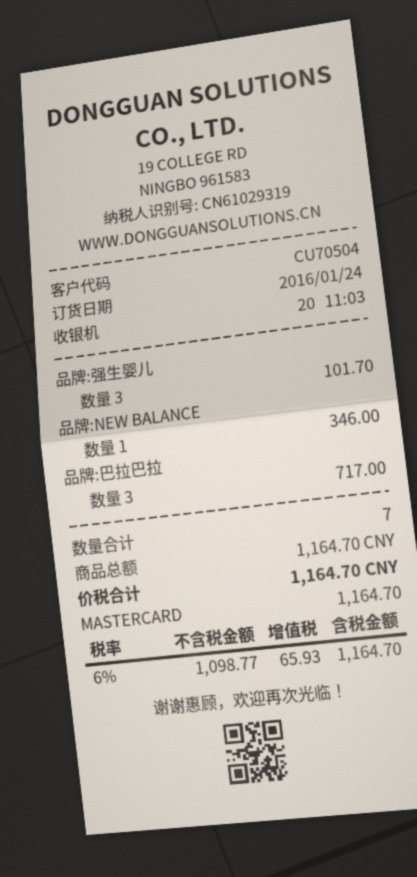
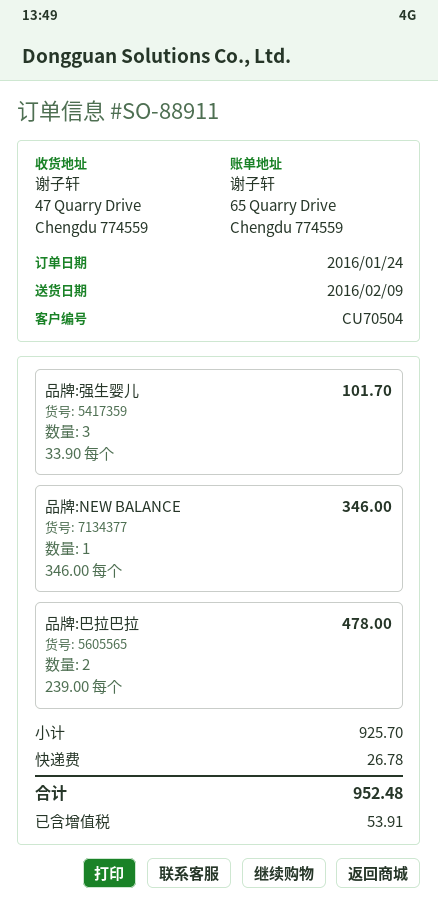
品牌:巴拉巴拉: 3 for 717.00 -> 2 for 478.00
subtotal: 1164.70 -> 925.70
shipping: none -> 26.78
tax: 65.93 -> 53.91
total: 1164.70 -> 952.48

